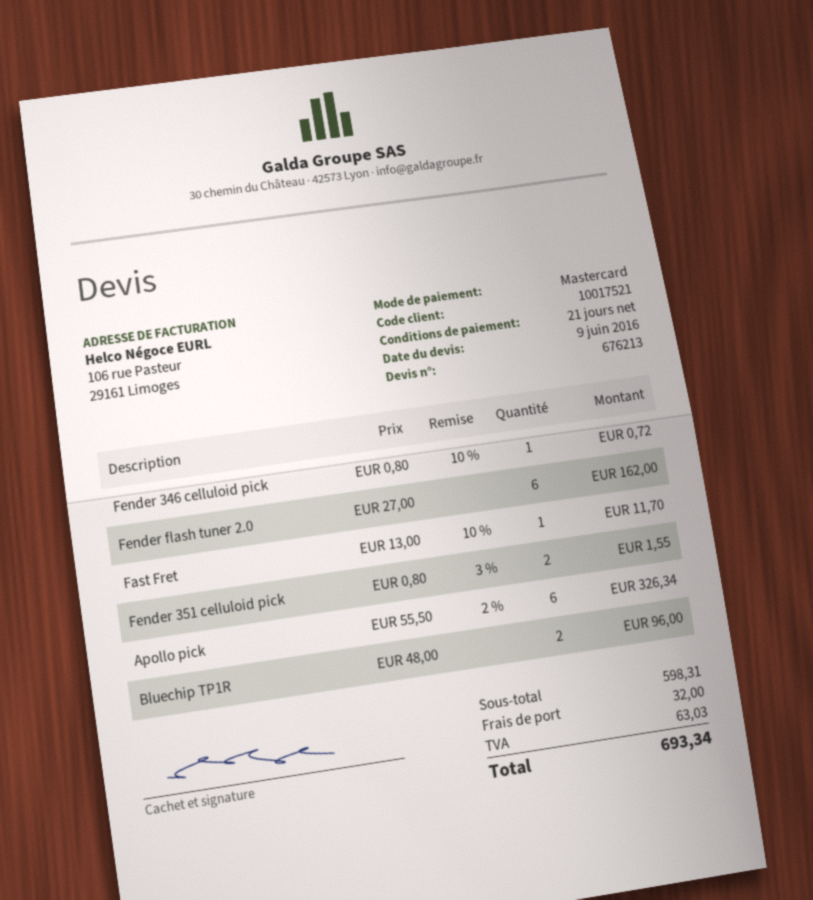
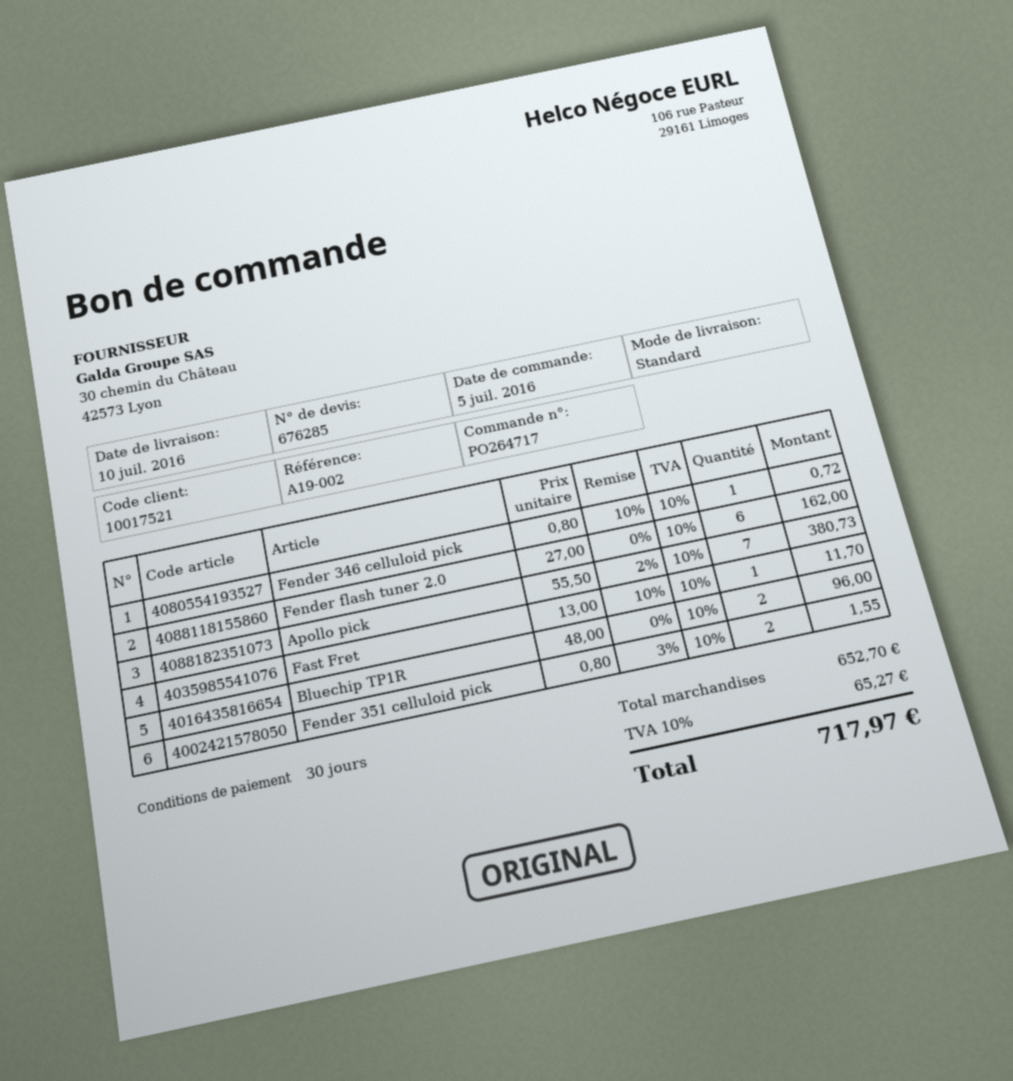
quote number: 676213 -> 676285
payment terms: 21 days -> 30 days
Apollo pick: 6 x 55.50 - 2% = 326.34 -> 7 x 55.50 - 2% = 380.73
subtotal: 598.31 -> 652.70
shipping: 32.00 -> none
tax: 63.03 -> 65.27
total: 693.34 -> 717.97

